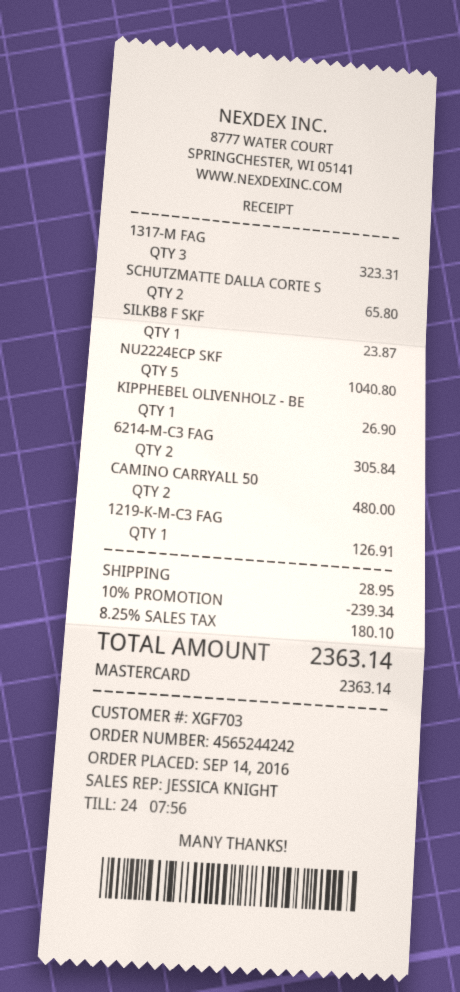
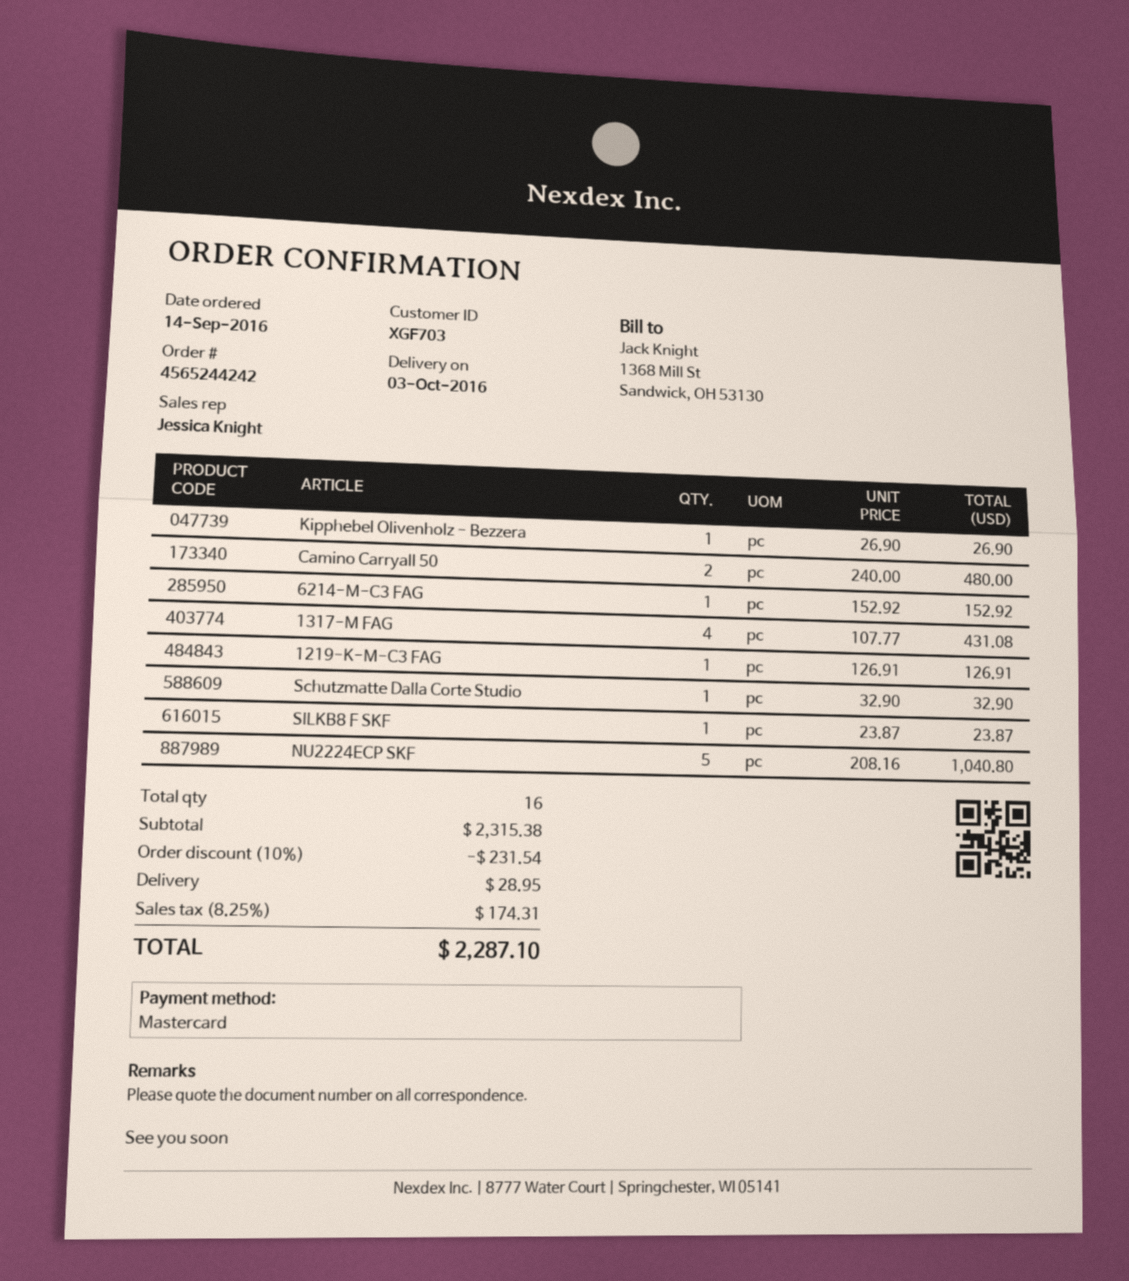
1317-M FAG: 3 for 323.31 -> 4 for 431.08
SCHUTZMATTE DALLA CORTE S: 2 for 65.80 -> 1 for 32.90
6214-M-C3 FAG: 2 for 305.84 -> 1 for 152.92
discount: 10% = 239.34 -> 10% = 231.54
tax: 8.25% = 180.10 -> 8.25% = 174.31
total: 2363.14 -> 2287.10

